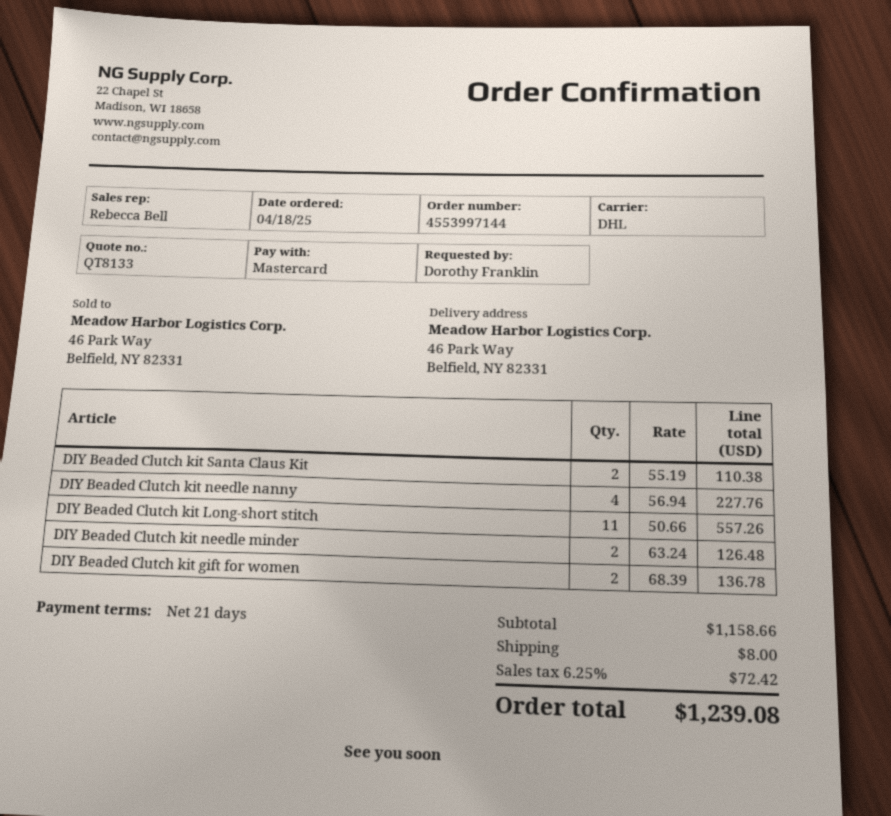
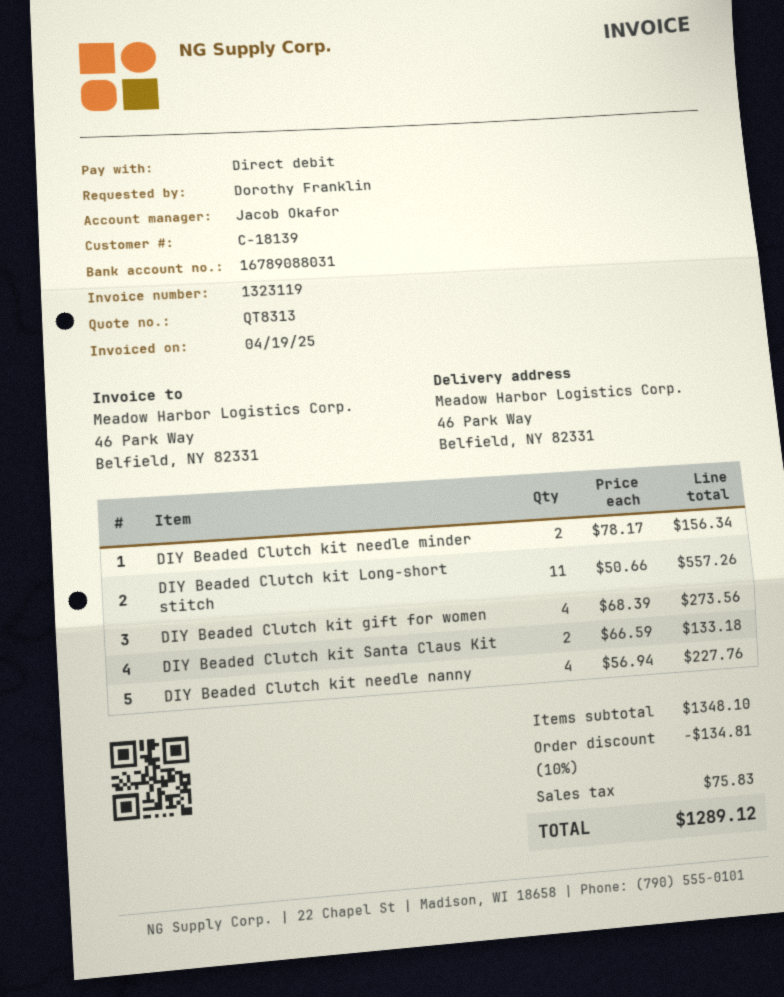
quote number: QT8133 -> QT8313
sales rep: Rebecca Bell -> Jacob Okafor
payment method: Mastercard -> direct debit
DIY Beaded Clutch kit Santa Claus Kit: 2 x 55.19 = 110.38 -> 2 x 66.59 = 133.18
DIY Beaded Clutch kit needle minder: 2 x 63.24 = 126.48 -> 2 x 78.17 = 156.34
DIY Beaded Clutch kit gift for women: 2 x 68.39 = 136.78 -> 4 x 68.39 = 273.56
subtotal: 1158.66 -> 1348.10
discount: none -> 10% = 134.81
shipping: 8.00 -> none
tax: 72.42 -> 75.83
total: 1239.08 -> 1289.12

